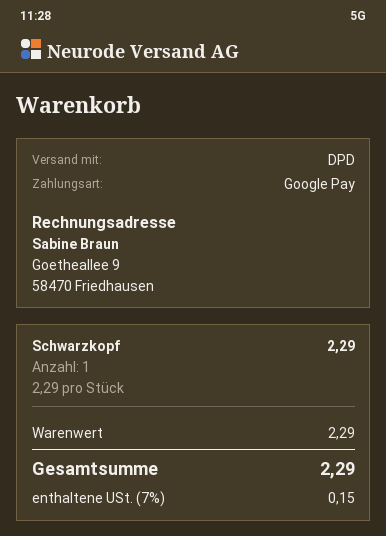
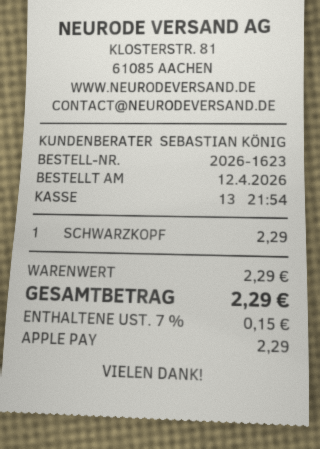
payment method: Google Pay -> Apple Pay

